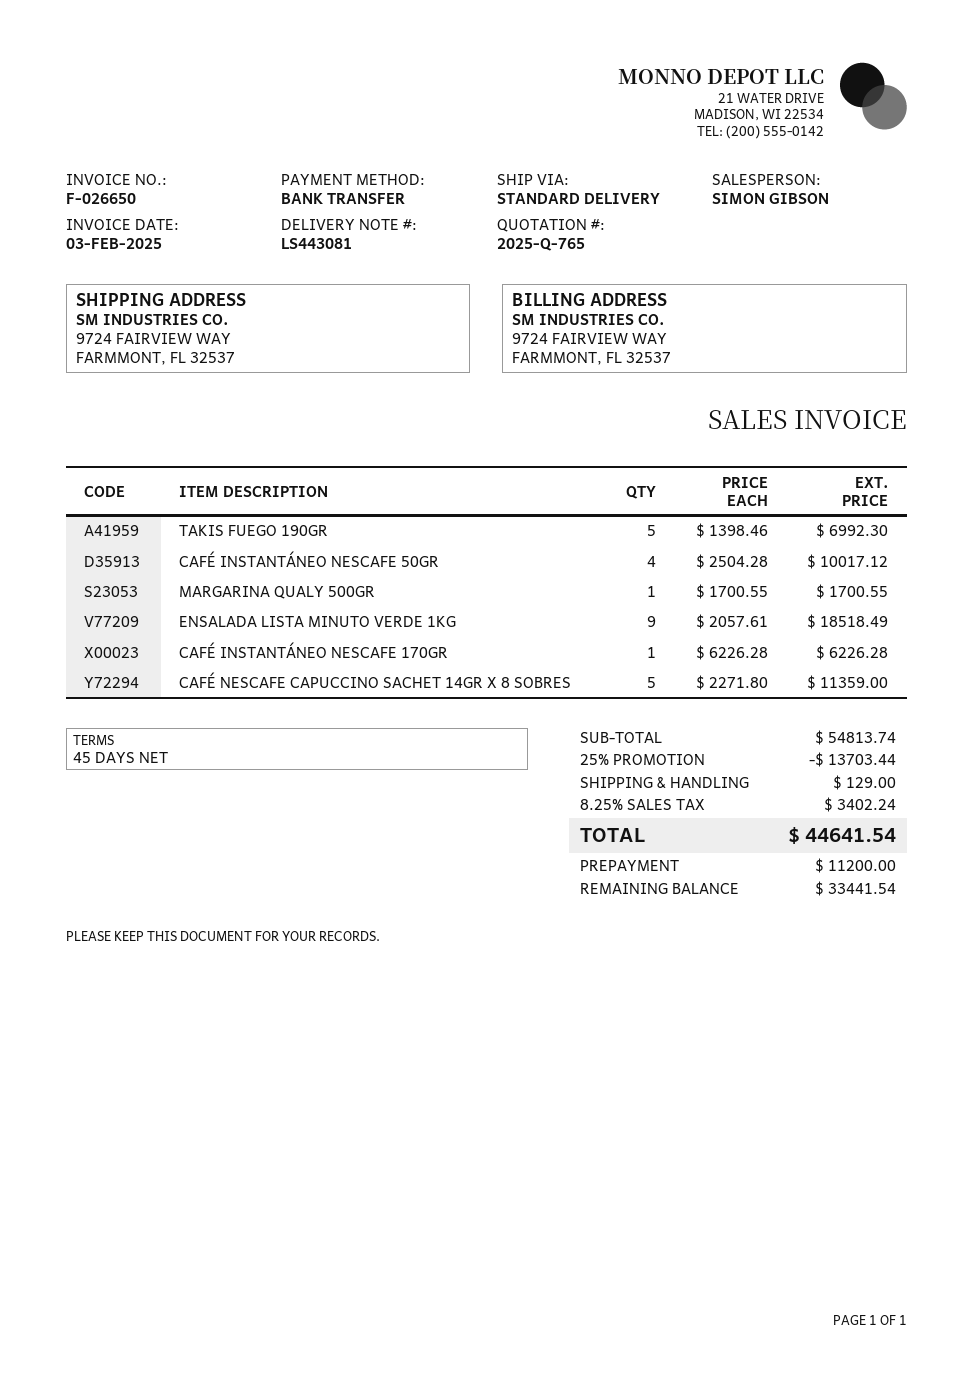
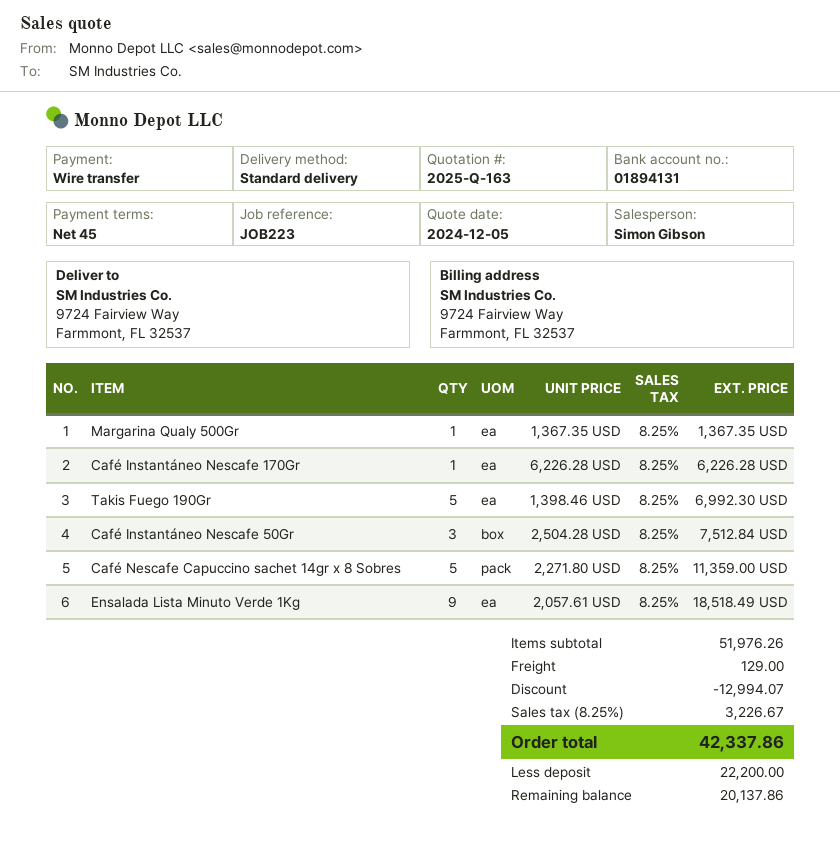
quote number: 2025-Q-765 -> 2025-Q-163
CAFÉ INSTANTÁNEO NESCAFE 50GR: 4 x 2504.28 = 10017.12 -> 3 x 2504.28 = 7512.84
MARGARINA QUALY 500GR: 1 x 1700.55 = 1700.55 -> 1 x 1367.35 = 1367.35
subtotal: 54813.74 -> 51976.26
discount: 13703.44 -> 12994.07
tax: 8.25% = 3402.24 -> 8.25% = 3226.67
total: 44641.54 -> 42337.86
deposit: 11200.00 -> 22200.00
balance: 33441.54 -> 20137.86

